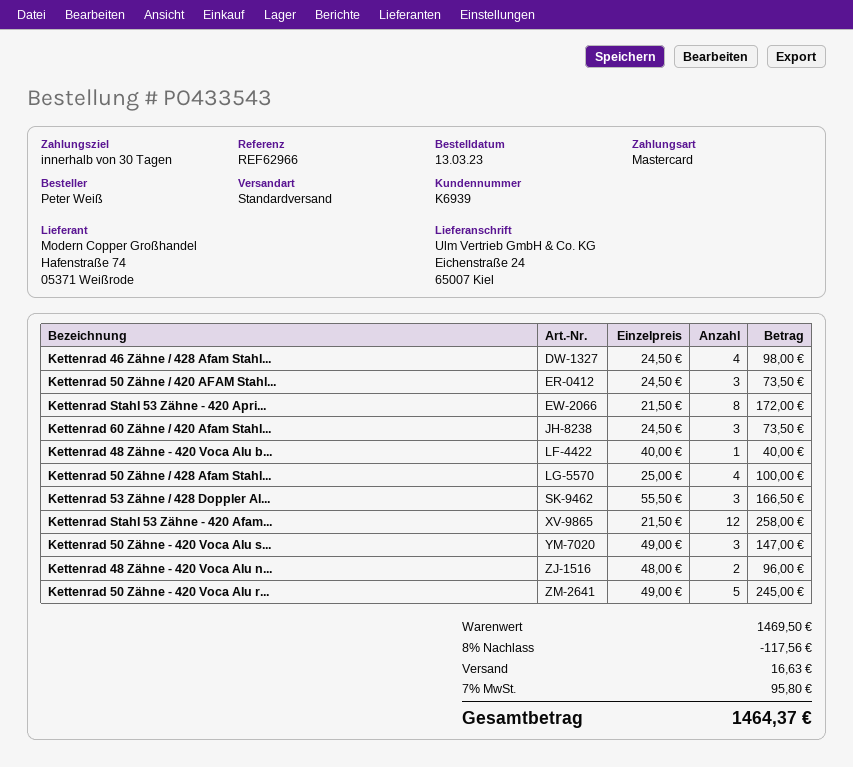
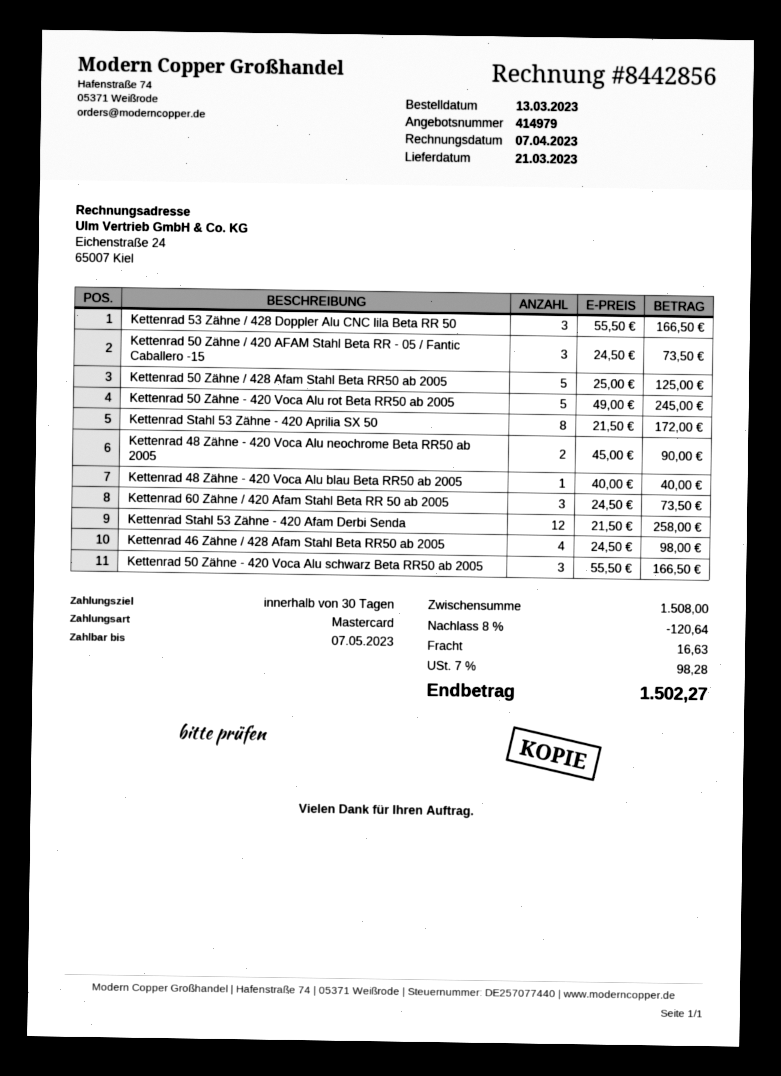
Kettenrad 50 Zähne / 428 Afam Stahl...: 4 x 25.00 = 100.00 -> 5 x 25.00 = 125.00
Kettenrad 50 Zähne - 420 Voca Alu s...: 3 x 49.00 = 147.00 -> 3 x 55.50 = 166.50
Kettenrad 48 Zähne - 420 Voca Alu n...: 2 x 48.00 = 96.00 -> 2 x 45.00 = 90.00
subtotal: 1469.50 -> 1508.00
discount: 8% = 117.56 -> 8% = 120.64
tax: 7% = 95.80 -> 7% = 98.28
total: 1464.37 -> 1502.27

